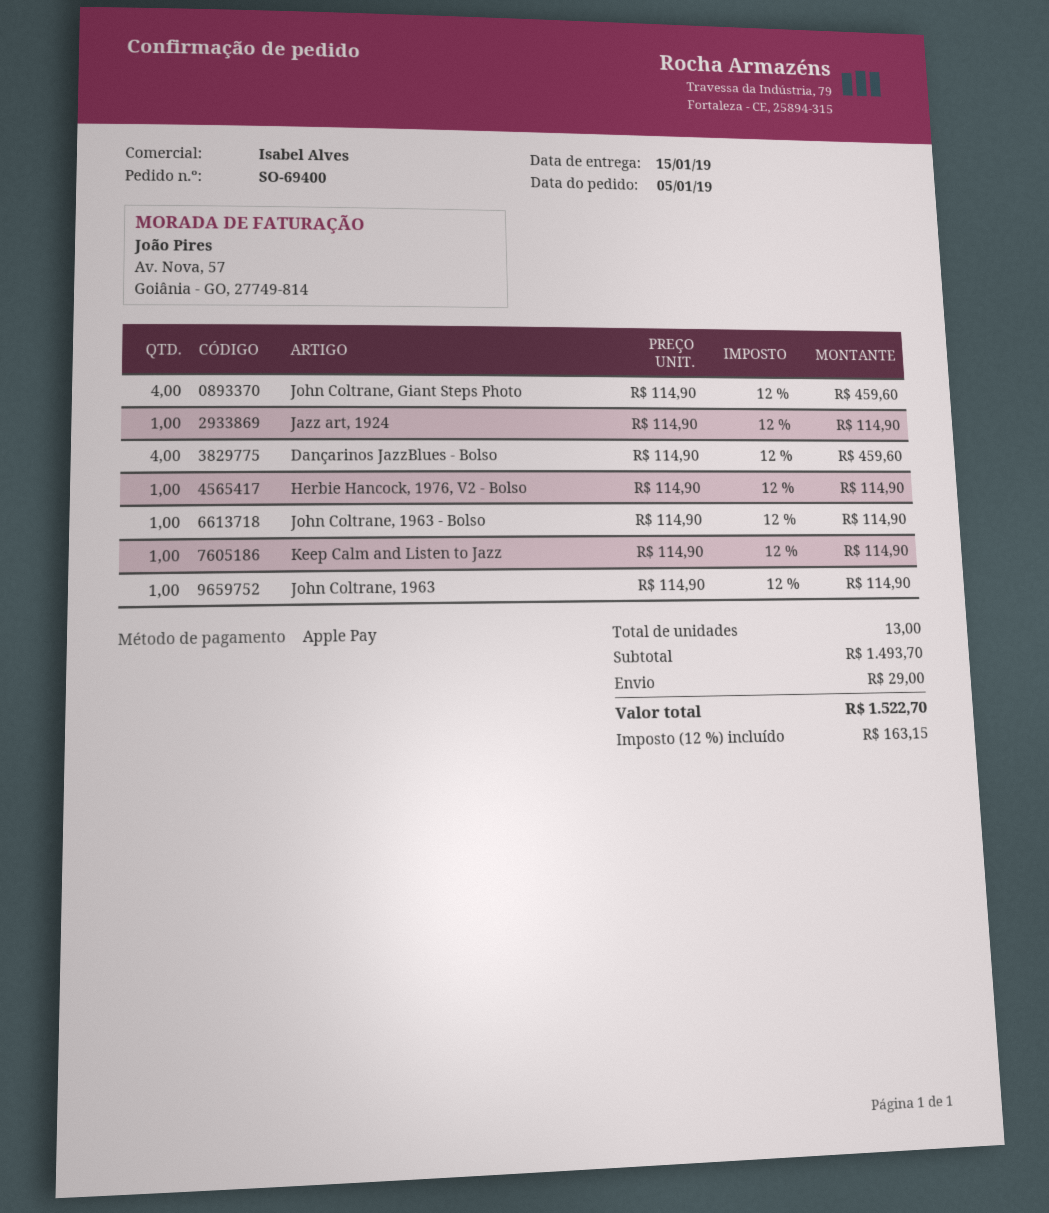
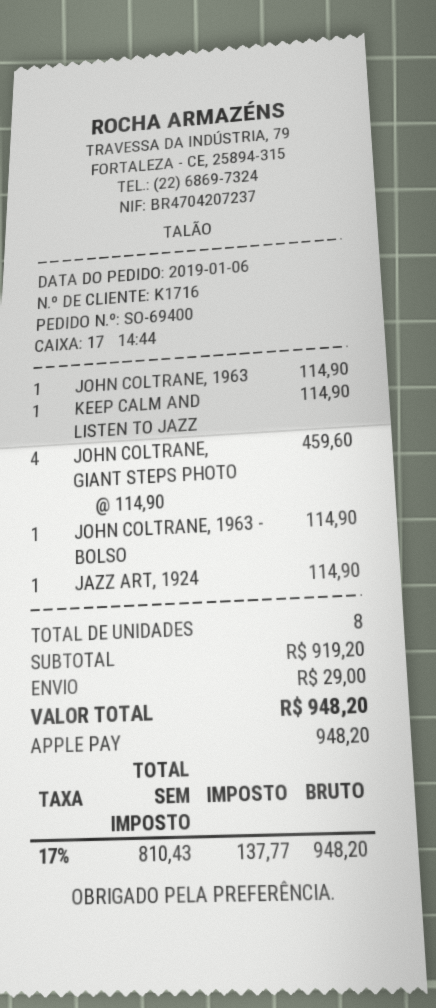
order date: 2019-01-05 -> 2019-01-06
Dançarinos JazzBlues - Bolso: 4 x 114.90 = 459.60 -> none
Herbie Hancock, 1976, V2 - Bolso: 1 x 114.90 = 114.90 -> none
total quantity: 13 -> 8
subtotal: 1493.70 -> 919.20
tax: 12% = 163.15 -> 17% = 137.77
total: 1522.70 -> 948.20

